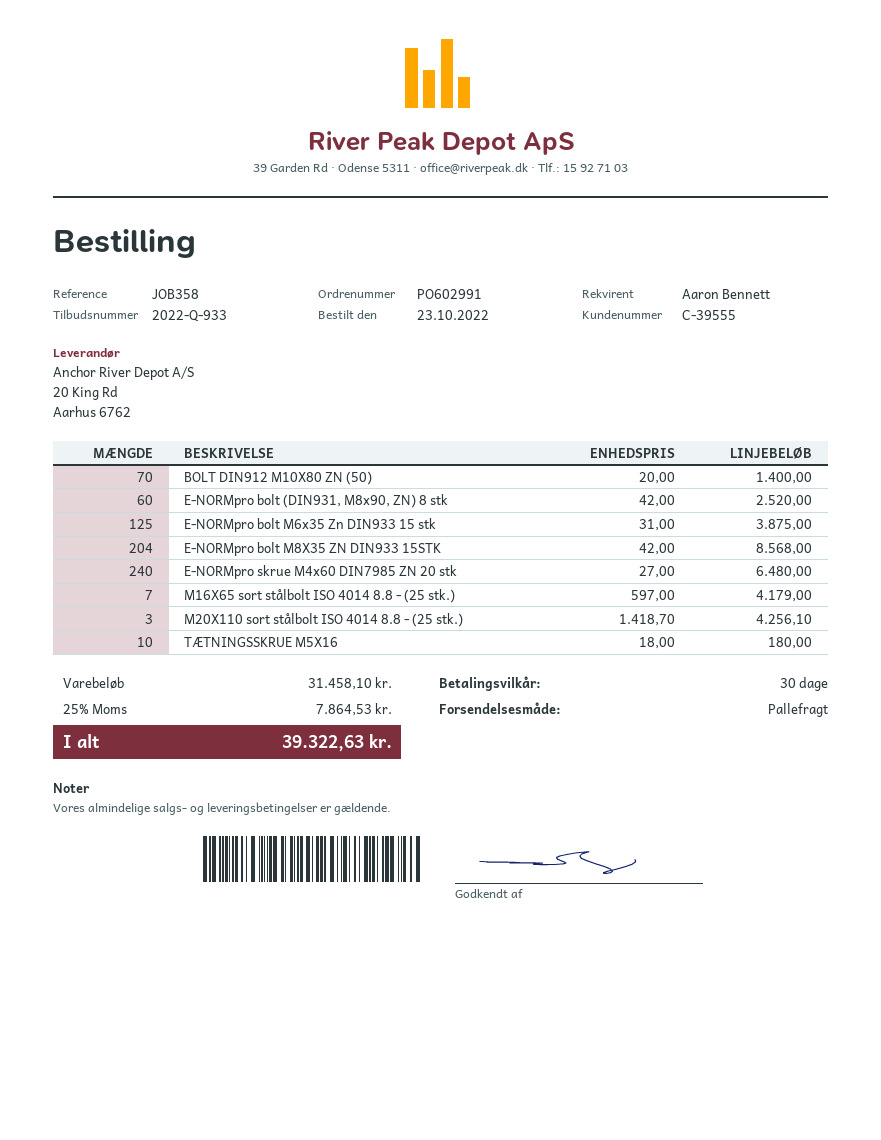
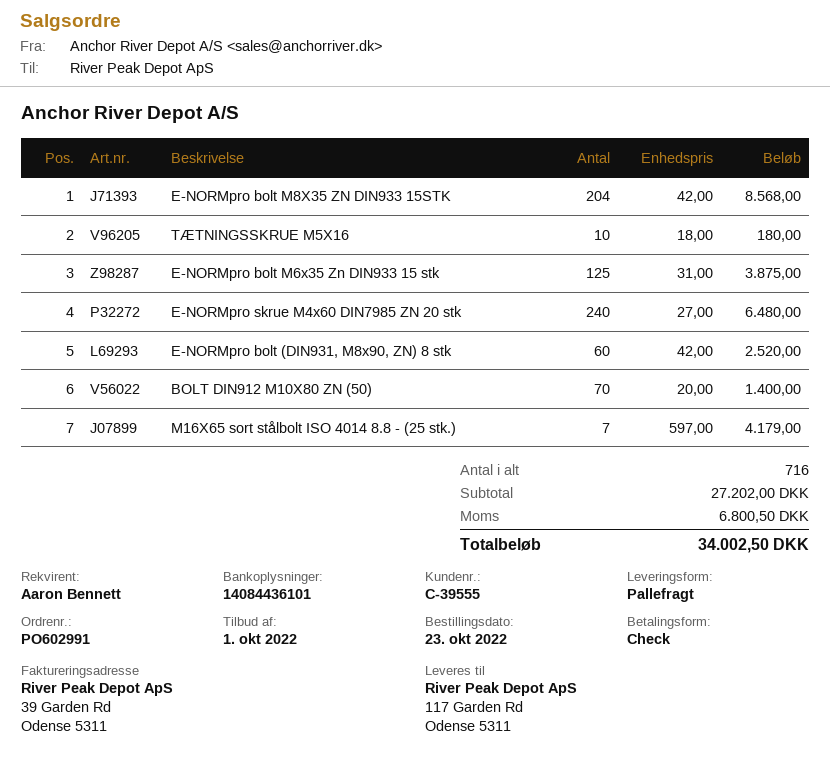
M20X110 sort stålbolt ISO 4014 8.8 - (25 stk.): 3 x 1418.70 = 4256.10 -> none
subtotal: 31458.10 -> 27202.00
tax: 7864.53 -> 6800.50
total: 39322.63 -> 34002.50

